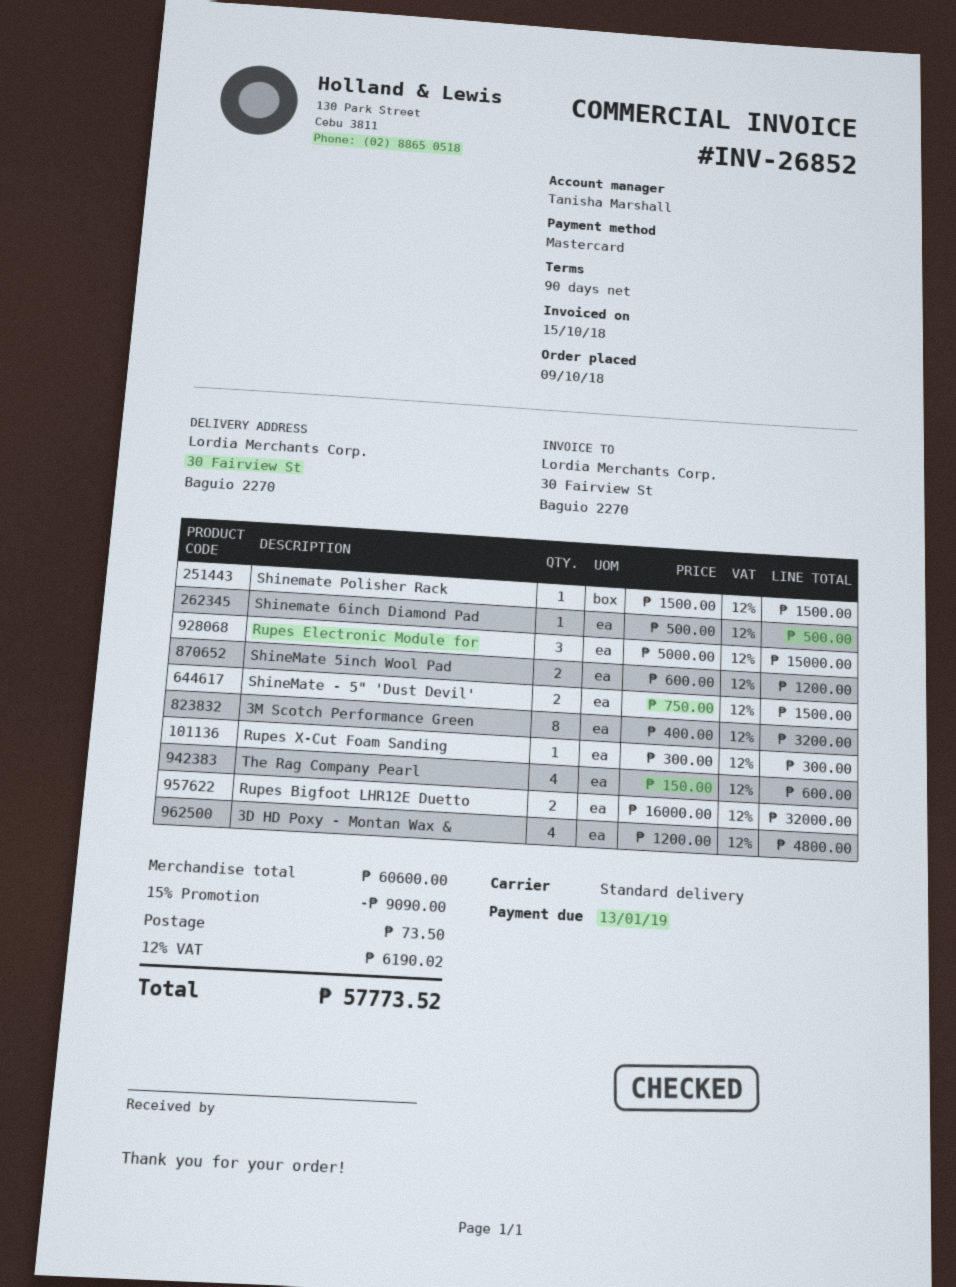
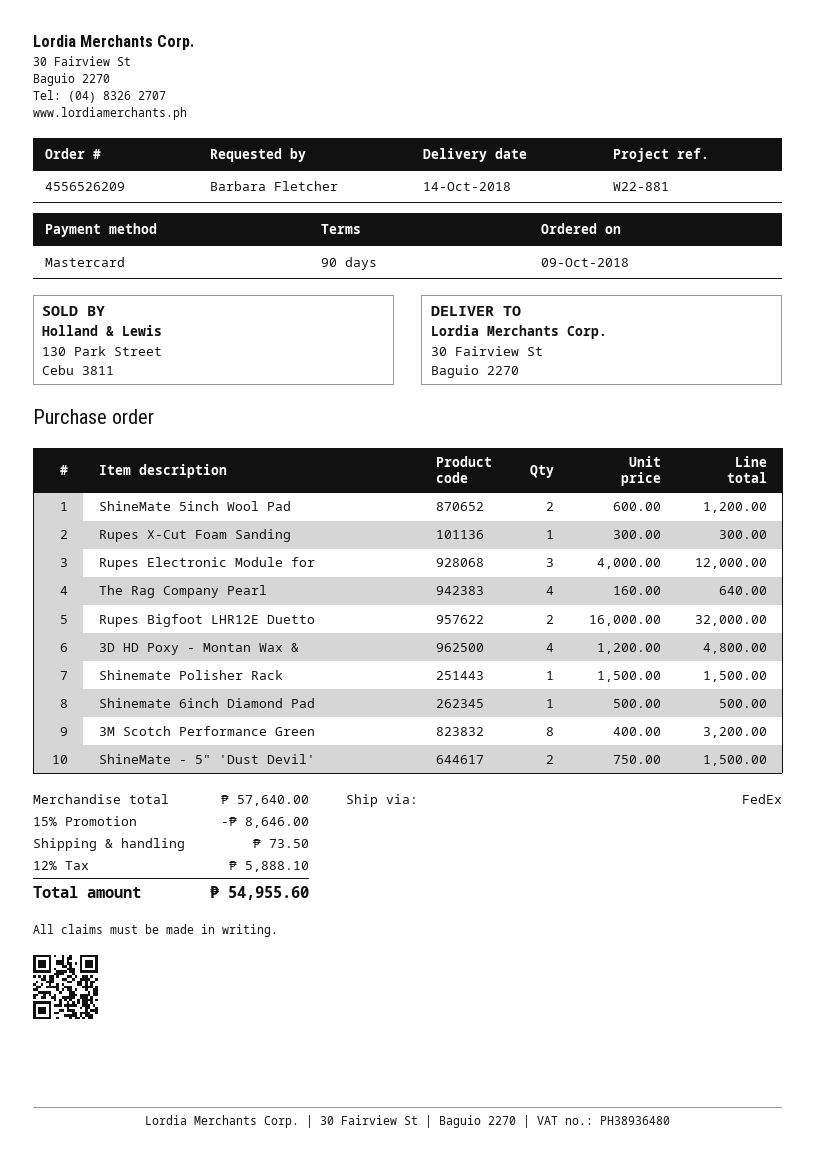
shipping method: standard -> FedEx
Rupes Electronic Module for: 3 x 5000.00 = 15000.00 -> 3 x 4000.00 = 12000.00
The Rag Company Pearl: 4 x 150.00 = 600.00 -> 4 x 160.00 = 640.00
subtotal: 60600.00 -> 57640.00
discount: 15% = 9090.00 -> 15% = 8646.00
tax: 12% = 6190.02 -> 12% = 5888.10
total: 57773.52 -> 54955.60

